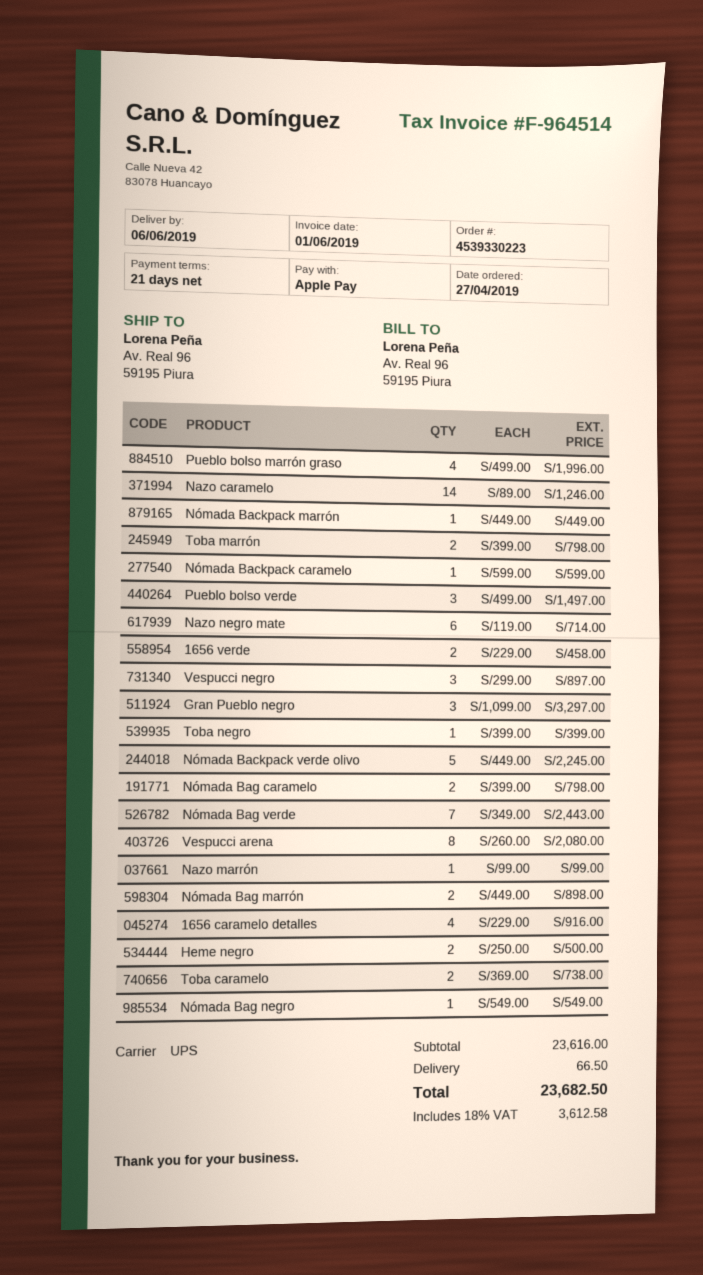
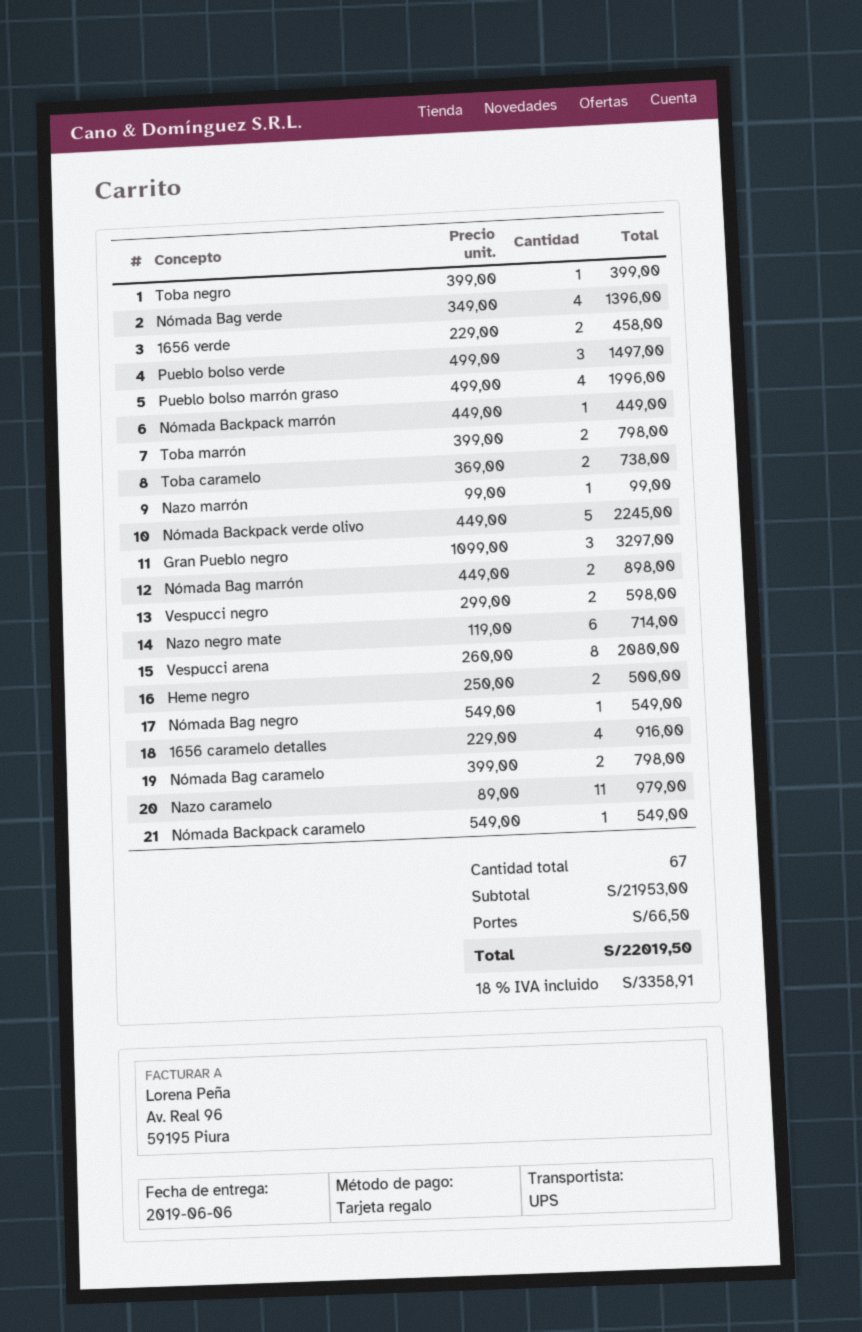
payment method: Apple Pay -> gift card
Nazo caramelo: 14 x 89.00 = 1246.00 -> 11 x 89.00 = 979.00
Nómada Backpack caramelo: 1 x 599.00 = 599.00 -> 1 x 549.00 = 549.00
Vespucci negro: 3 x 299.00 = 897.00 -> 2 x 299.00 = 598.00
Nómada Bag verde: 7 x 349.00 = 2443.00 -> 4 x 349.00 = 1396.00
subtotal: 23616.00 -> 21953.00
tax: 18% = 3612.58 -> 18% = 3358.91
total: 23682.50 -> 22019.50

